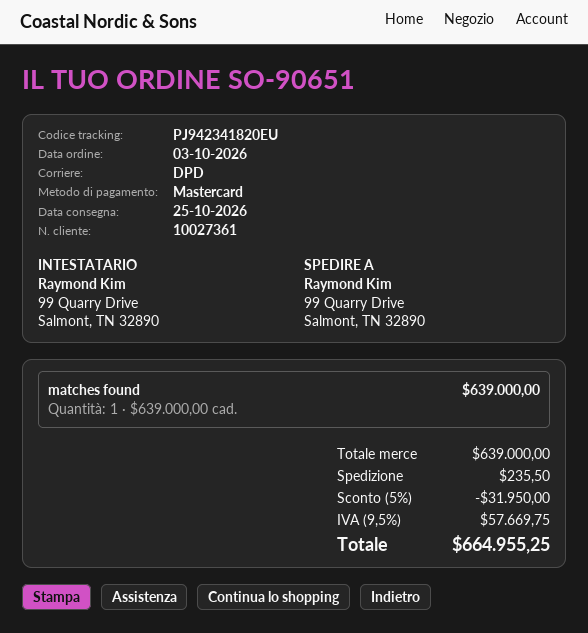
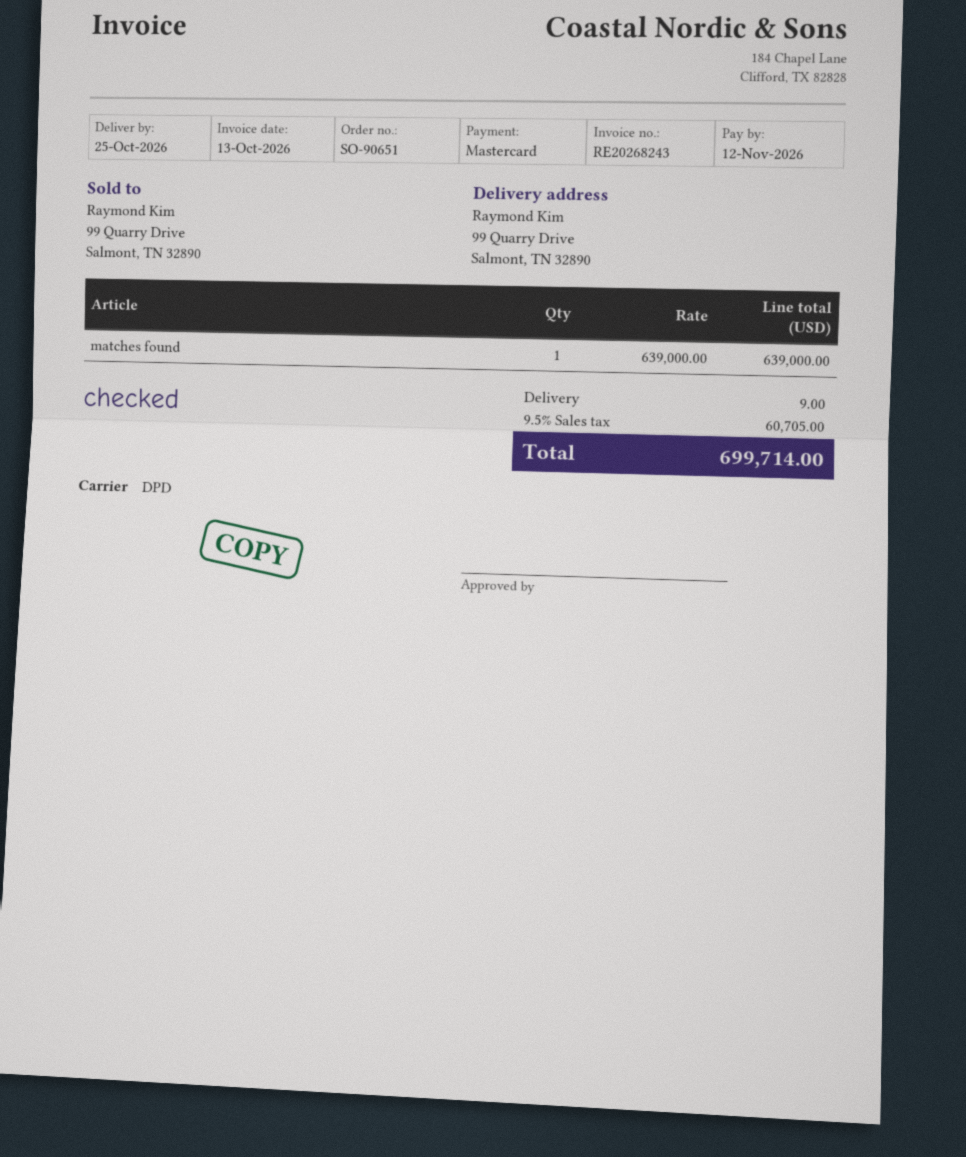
discount: 5% = 31950.00 -> none
shipping: 235.50 -> 9.00
tax: 9.5% = 57669.75 -> 9.5% = 60705.00
total: 664955.25 -> 699714.00

